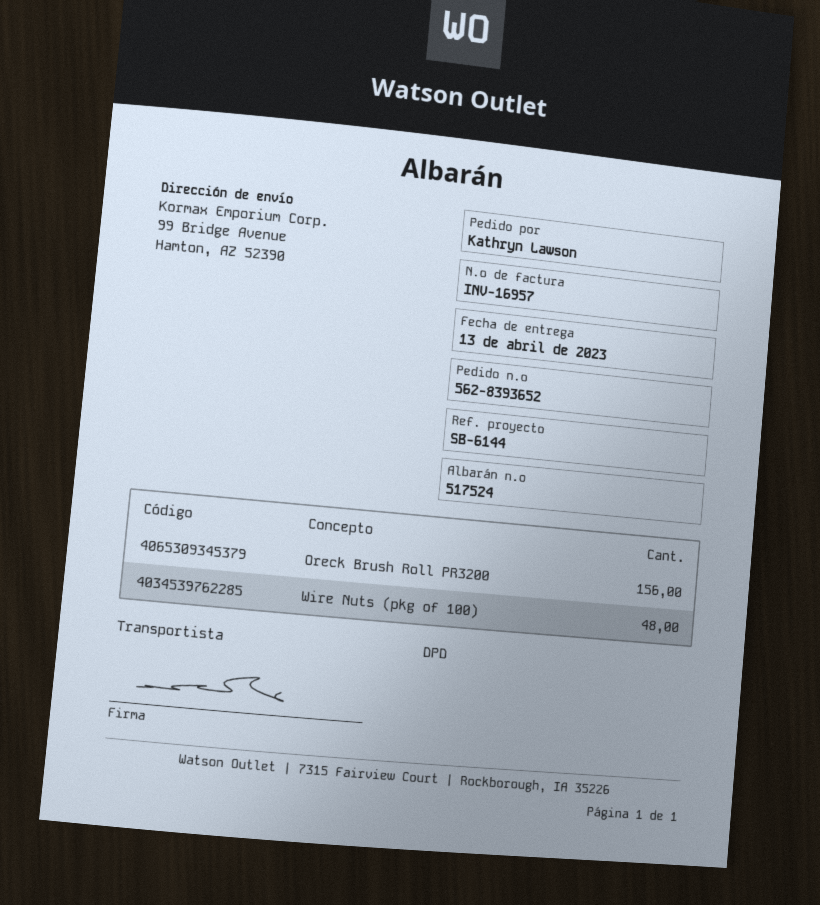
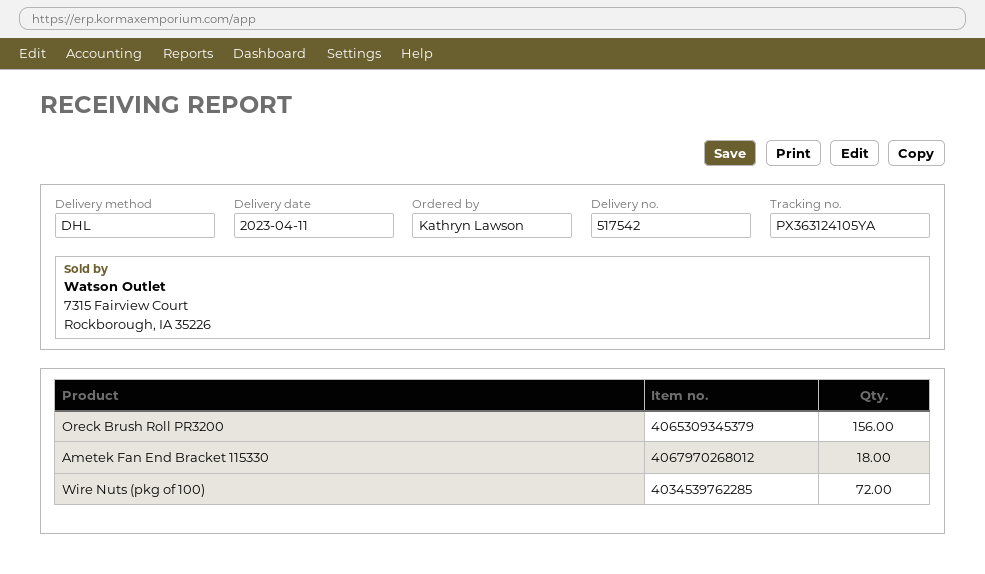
delivery note number: 517524 -> 517542
delivery date: 2023-04-13 -> 2023-04-11
shipping method: DPD -> DHL
Wire Nuts (pkg of 100): 48 -> 72
Ametek Fan End Bracket 115330: none -> 18

